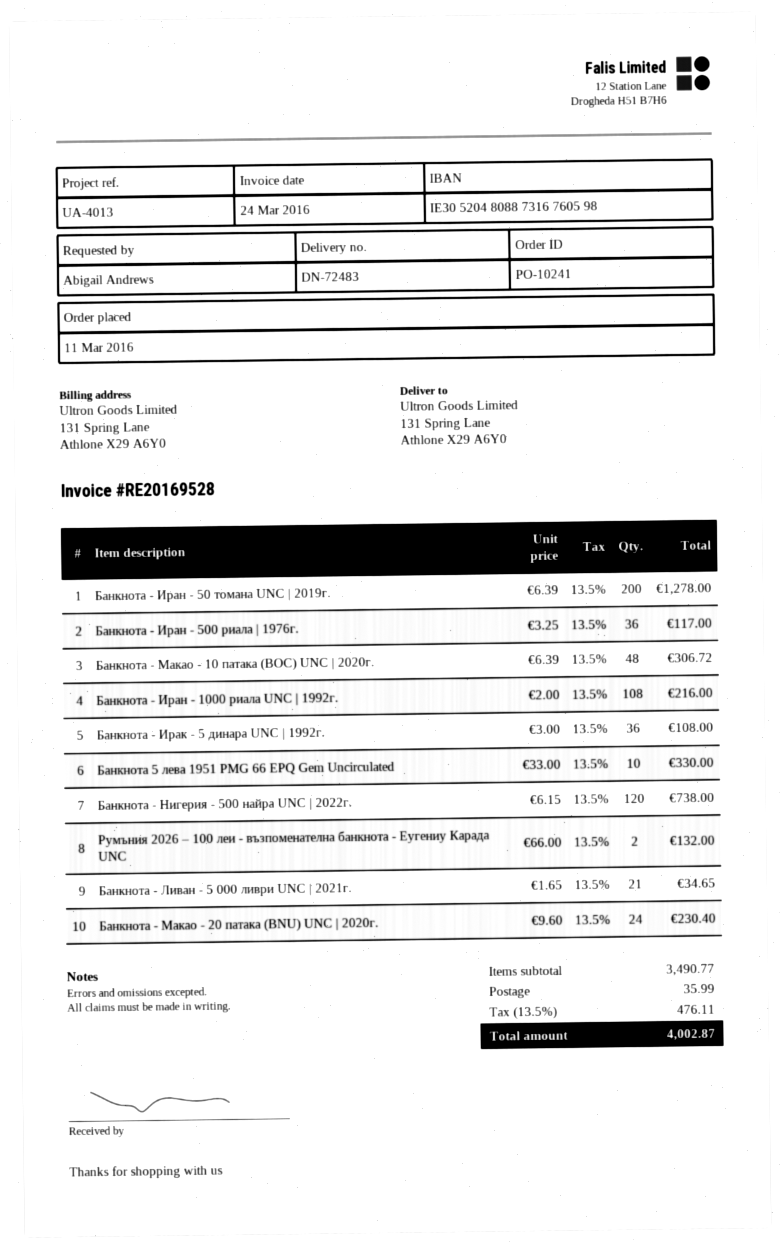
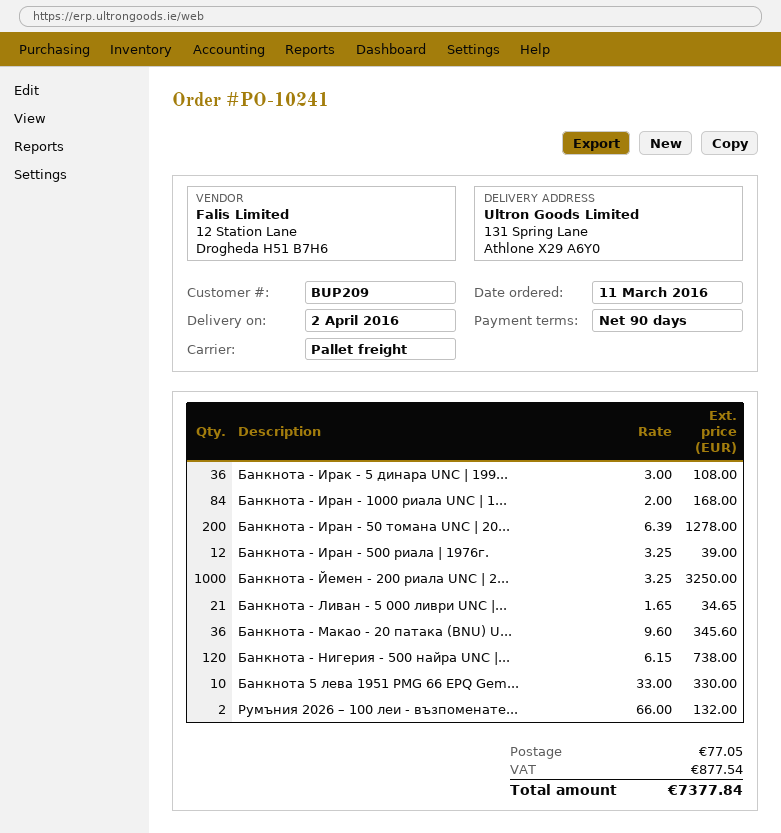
Банкнота - Иран - 500 риала | 1976г.: 36 x 3.25 = 117.00 -> 12 x 3.25 = 39.00
Банкнота - Макао - 10 патака (BOC) UNC | 2020г.: 48 x 6.39 = 306.72 -> none
Банкнота - Иран - 1000 риала UNC | 1992г.: 108 x 2.00 = 216.00 -> 84 x 2.00 = 168.00
Банкнота - Макао - 20 патака (BNU) UNC | 2020г.: 24 x 9.60 = 230.40 -> 36 x 9.60 = 345.60
Банкнота - Йемен - 200 риала UNC | 2...: none -> 1000 x 3.25 = 3250.00
shipping: 35.99 -> 77.05
tax: 476.11 -> 877.54
total: 4002.87 -> 7377.84

